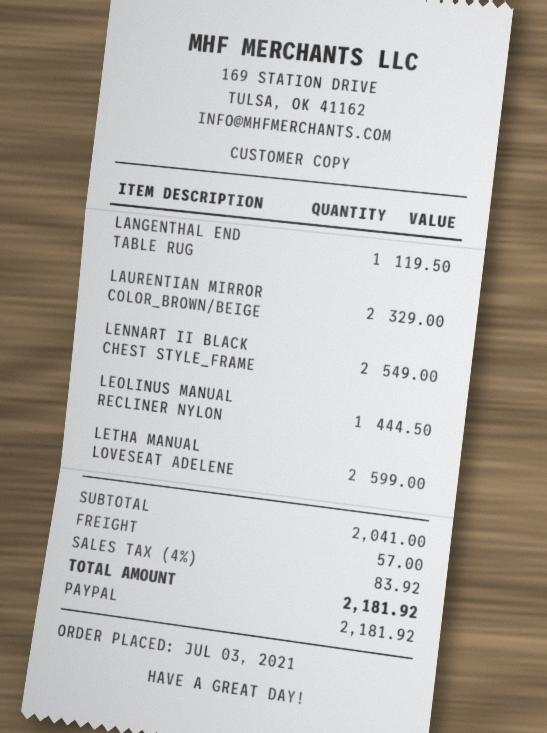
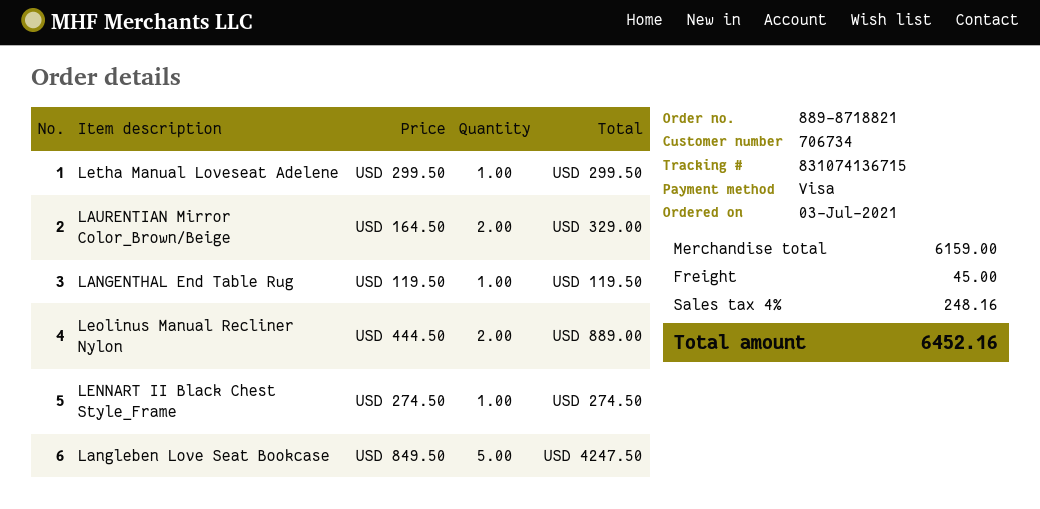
payment method: PayPal -> Visa
LENNART II BLACK CHEST STYLE_FRAME: 2 for 549.00 -> 1 for 274.50
LEOLINUS MANUAL RECLINER NYLON: 1 for 444.50 -> 2 for 889.00
LETHA MANUAL LOVESEAT ADELENE: 2 for 599.00 -> 1 for 299.50
Langleben Love Seat Bookcase: none -> 5 for 4247.50
subtotal: 2041.00 -> 6159.00
shipping: 57.00 -> 45.00
tax: 4% = 83.92 -> 4% = 248.16
total: 2181.92 -> 6452.16

